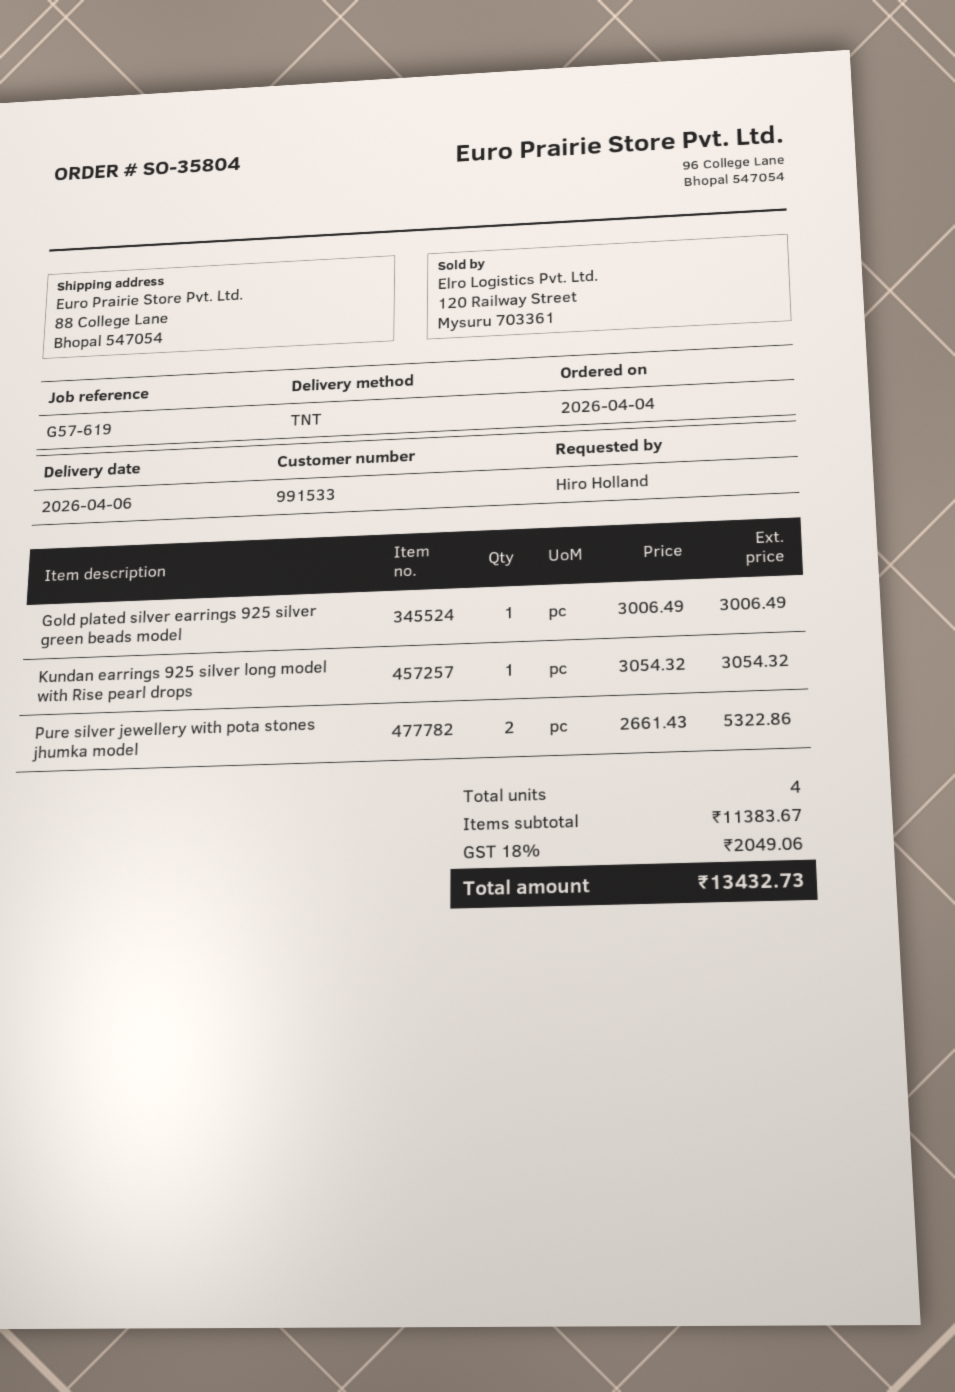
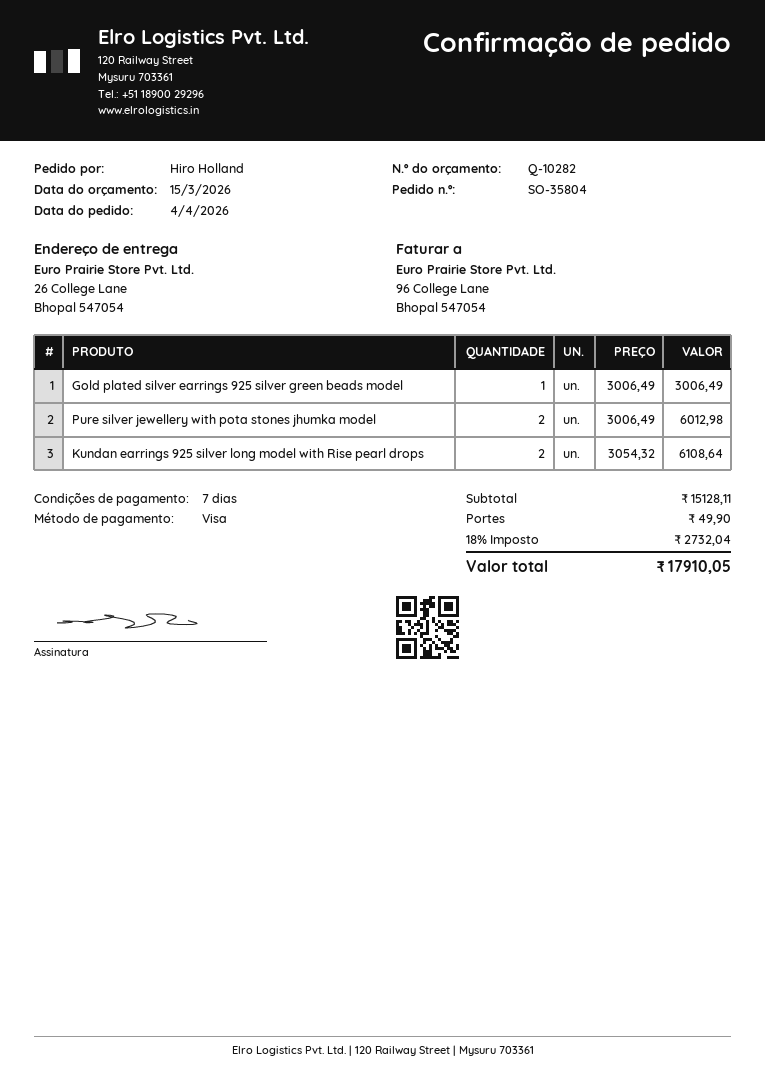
ship to: 88 College Lane, Bhopal 547054 -> 26 College Lane, Bhopal 547054
Kundan earrings 925 silver long model with Rise pearl drops: 1 x 3054.32 = 3054.32 -> 2 x 3054.32 = 6108.64
Pure silver jewellery with pota stones jhumka model: 2 x 2661.43 = 5322.86 -> 2 x 3006.49 = 6012.98
subtotal: 11383.67 -> 15128.11
shipping: none -> 49.90
tax: 18% = 2049.06 -> 18% = 2732.04
total: 13432.73 -> 17910.05

